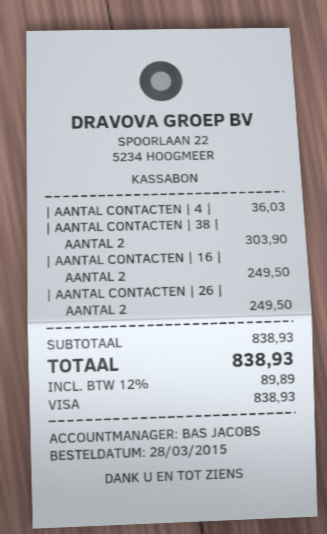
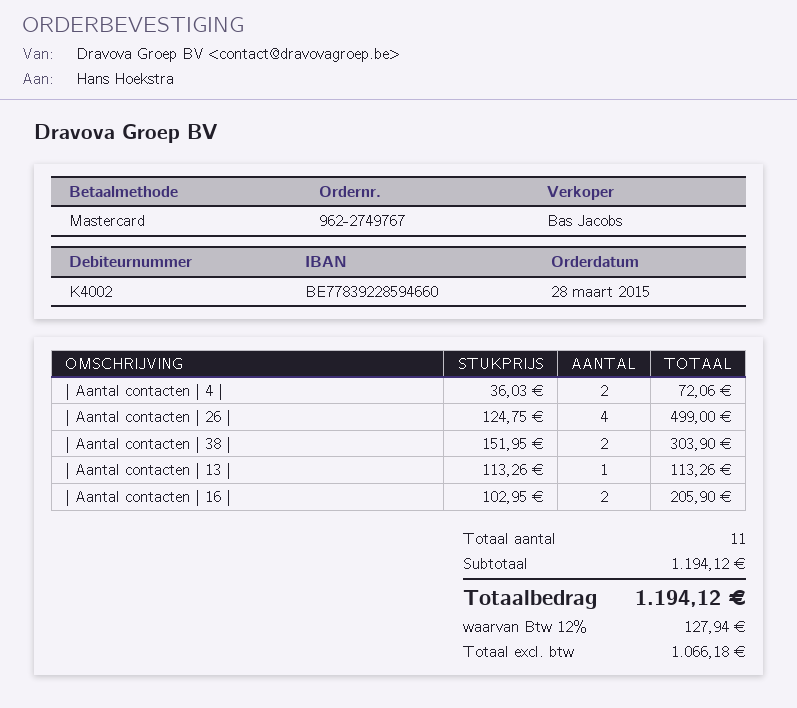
payment method: Visa -> Mastercard
| AANTAL CONTACTEN | 4 |: 1 for 36.03 -> 2 for 72.06
| AANTAL CONTACTEN | 16 |: 2 for 249.50 -> 2 for 205.90
| AANTAL CONTACTEN | 26 |: 2 for 249.50 -> 4 for 499.00
| Aantal contacten | 13 |: none -> 1 for 113.26
subtotal: 838.93 -> 1194.12
tax: 12% = 89.89 -> 12% = 127.94
total: 838.93 -> 1194.12

